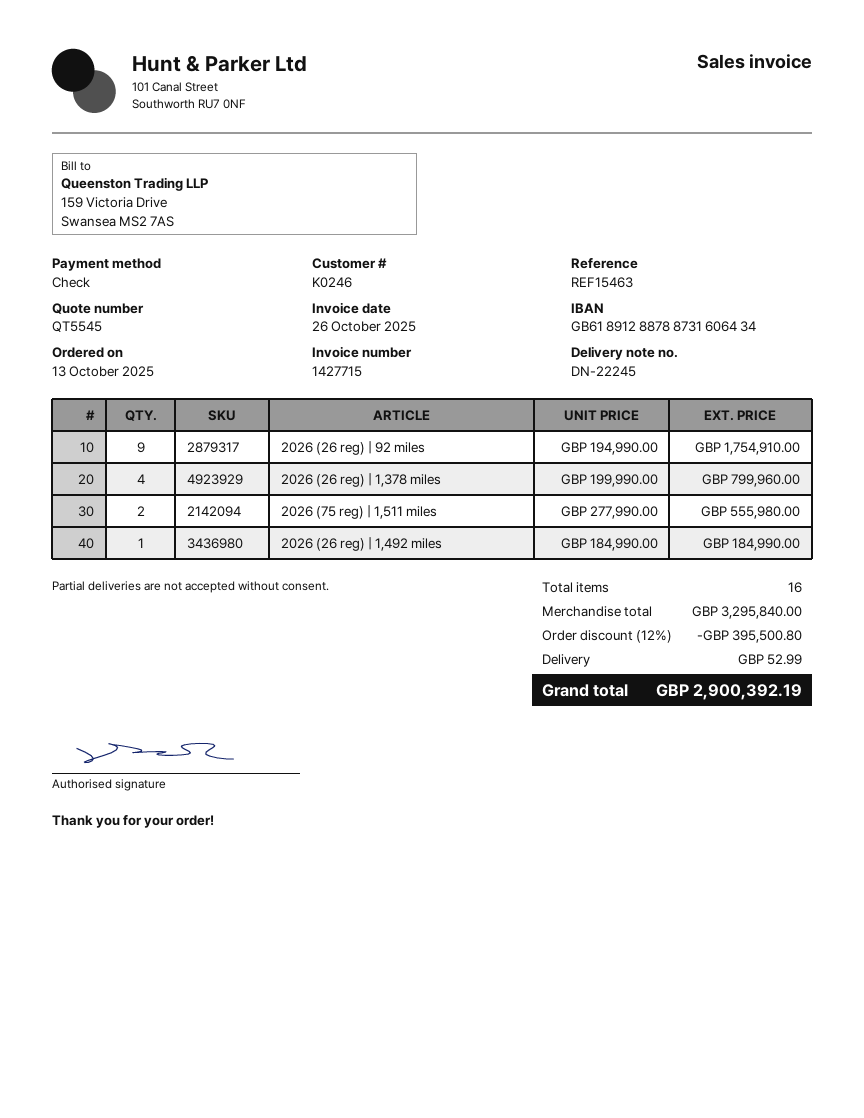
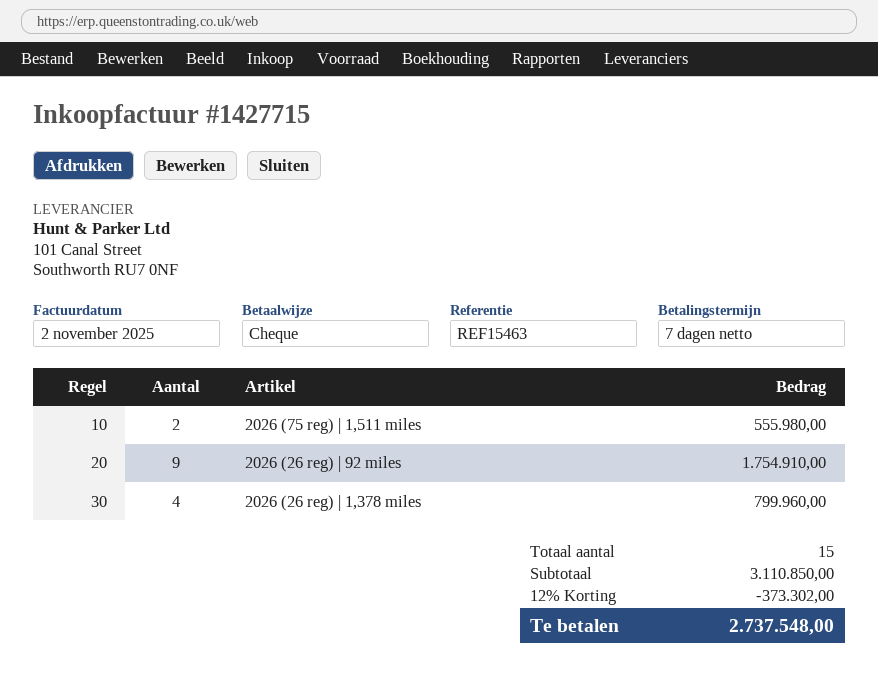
invoice date: 2025-10-26 -> 2025-11-02
2026 (26 reg) | 1,492 miles: 1 for 184990.00 -> none
total quantity: 16 -> 15
subtotal: 3295840.00 -> 3110850.00
discount: 12% = 395500.80 -> 12% = 373302.00
shipping: 52.99 -> none
total: 2900392.19 -> 2737548.00

